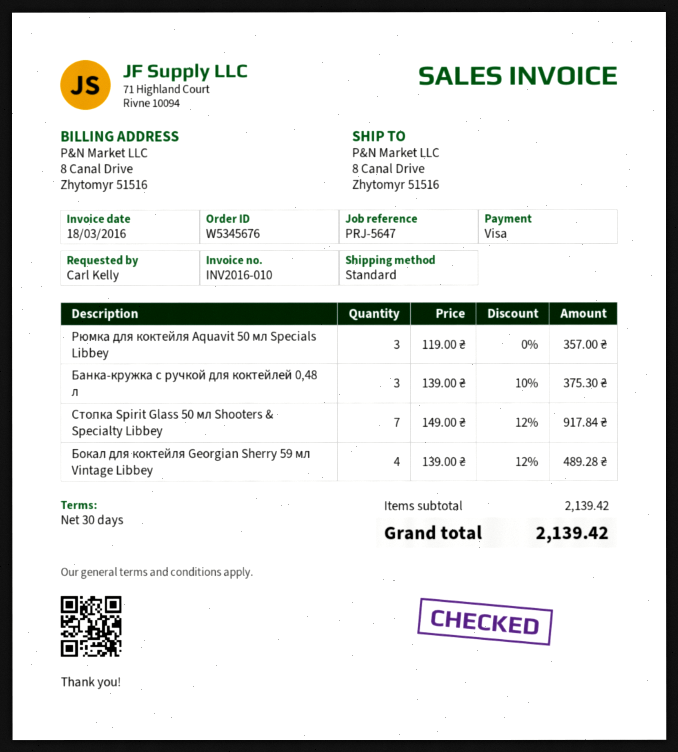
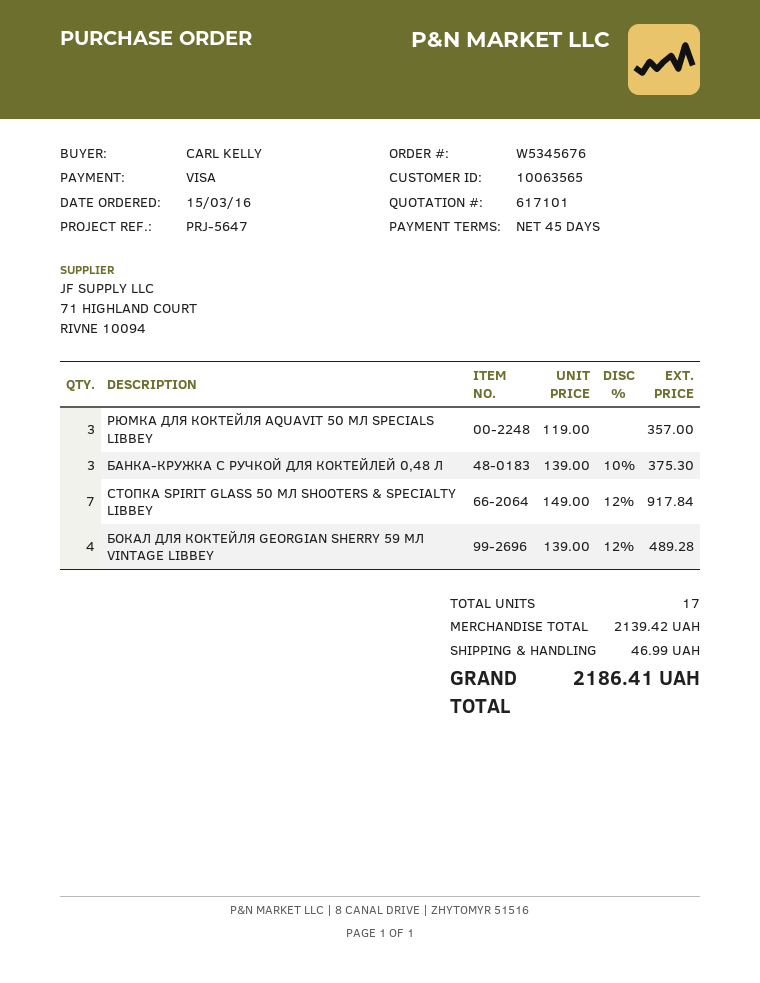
payment terms: 30 days -> 45 days
shipping: none -> 46.99
total: 2139.42 -> 2186.41

